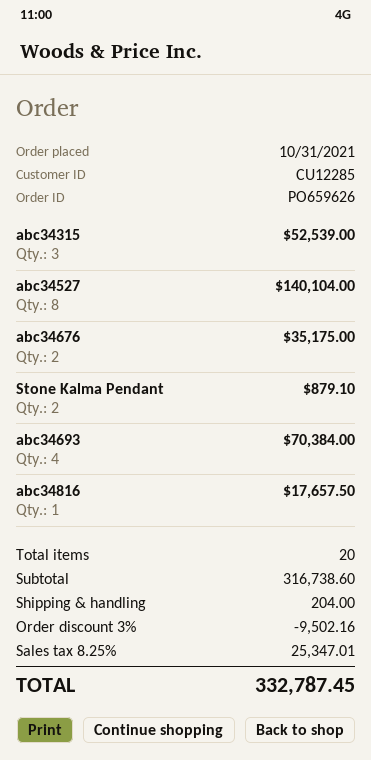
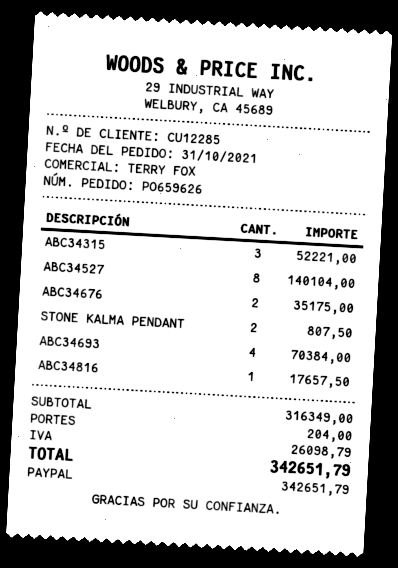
abc34315: 3 for 52539.00 -> 3 for 52221.00
Stone Kalma Pendant: 2 for 879.10 -> 2 for 807.50
subtotal: 316738.60 -> 316349.00
discount: 3% = 9502.16 -> none
tax: 25347.01 -> 26098.79
total: 332787.45 -> 342651.79

